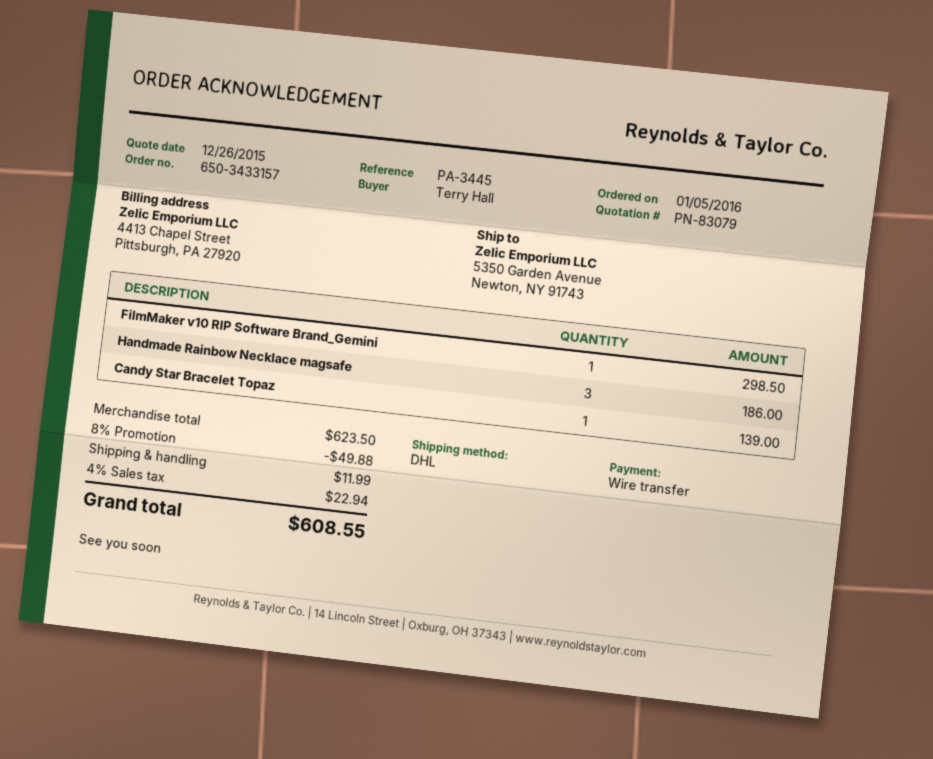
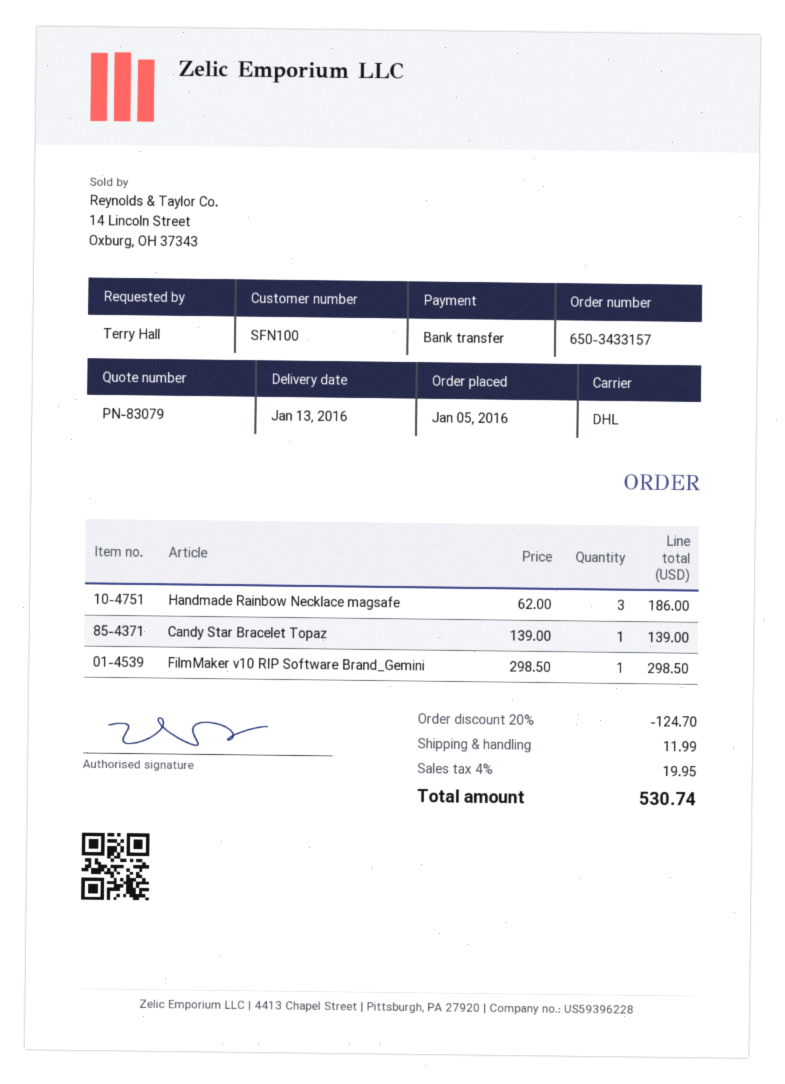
discount: 8% = 49.88 -> 20% = 124.70
tax: 4% = 22.94 -> 4% = 19.95
total: 608.55 -> 530.74

